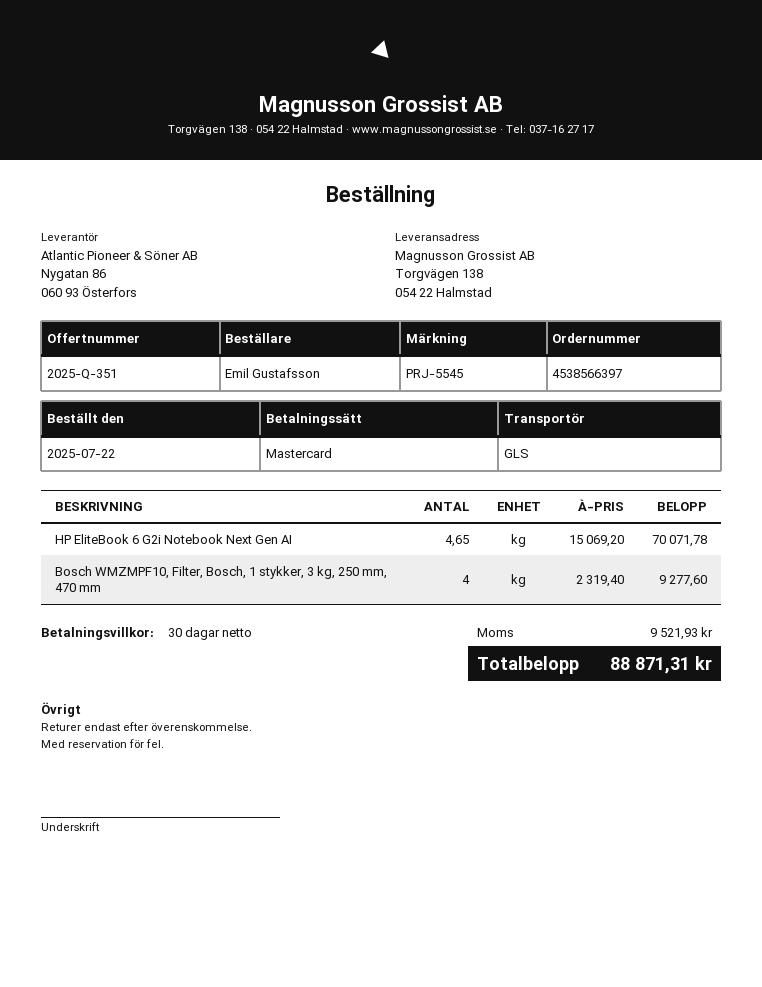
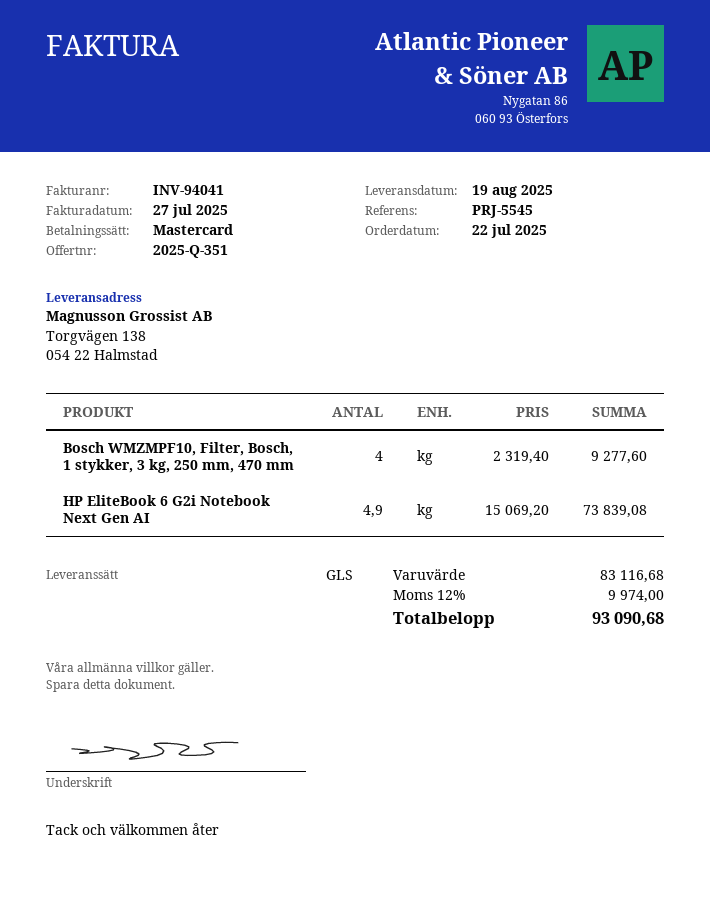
HP EliteBook 6 G2i Notebook Next Gen AI: 4.65 x 15069.20 = 70071.78 -> 4.9 x 15069.20 = 73839.08
tax: 9521.93 -> 9974.00
total: 88871.31 -> 93090.68

